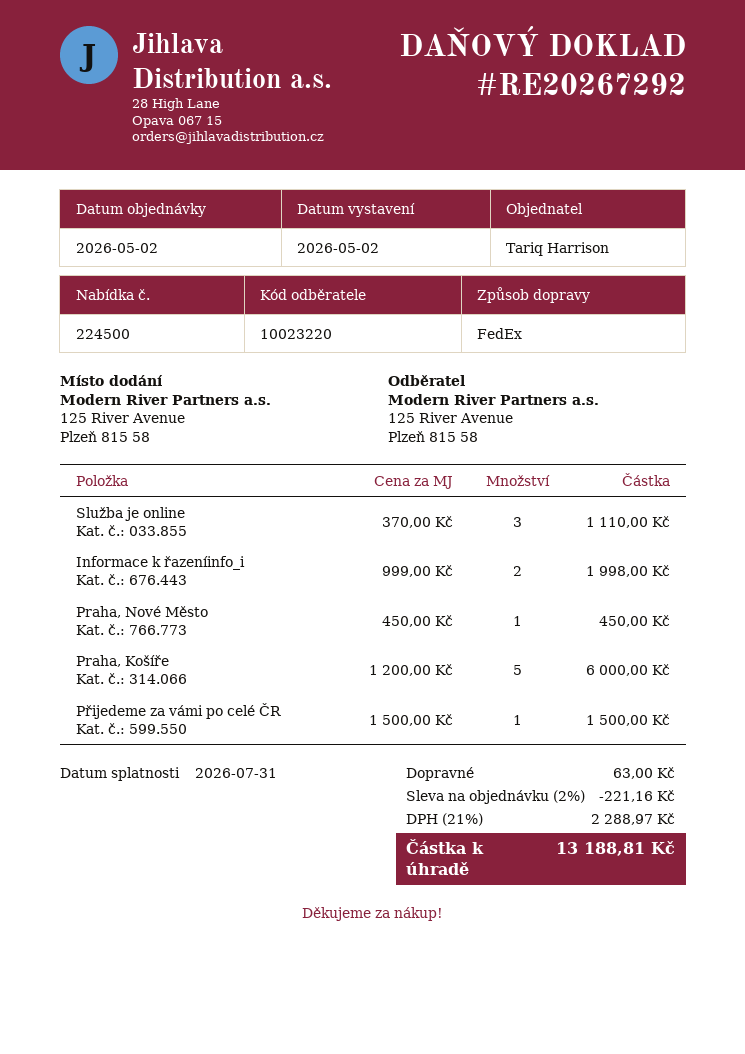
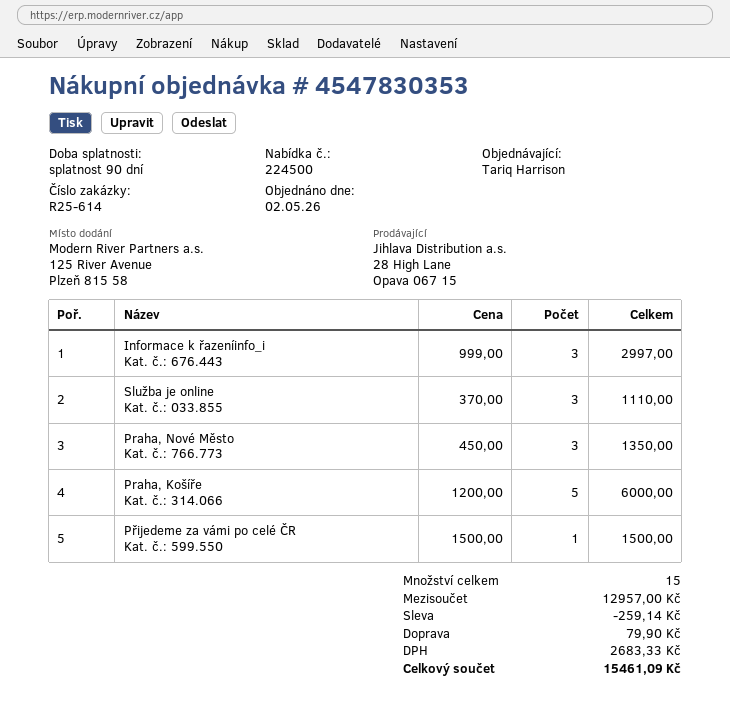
Informace k řazeníinfo_i: 2 x 999.00 = 1998.00 -> 3 x 999.00 = 2997.00
Praha, Nové Město: 1 x 450.00 = 450.00 -> 3 x 450.00 = 1350.00
discount: 221.16 -> 259.14
shipping: 63.00 -> 79.90
tax: 2288.97 -> 2683.33
total: 13188.81 -> 15461.09

